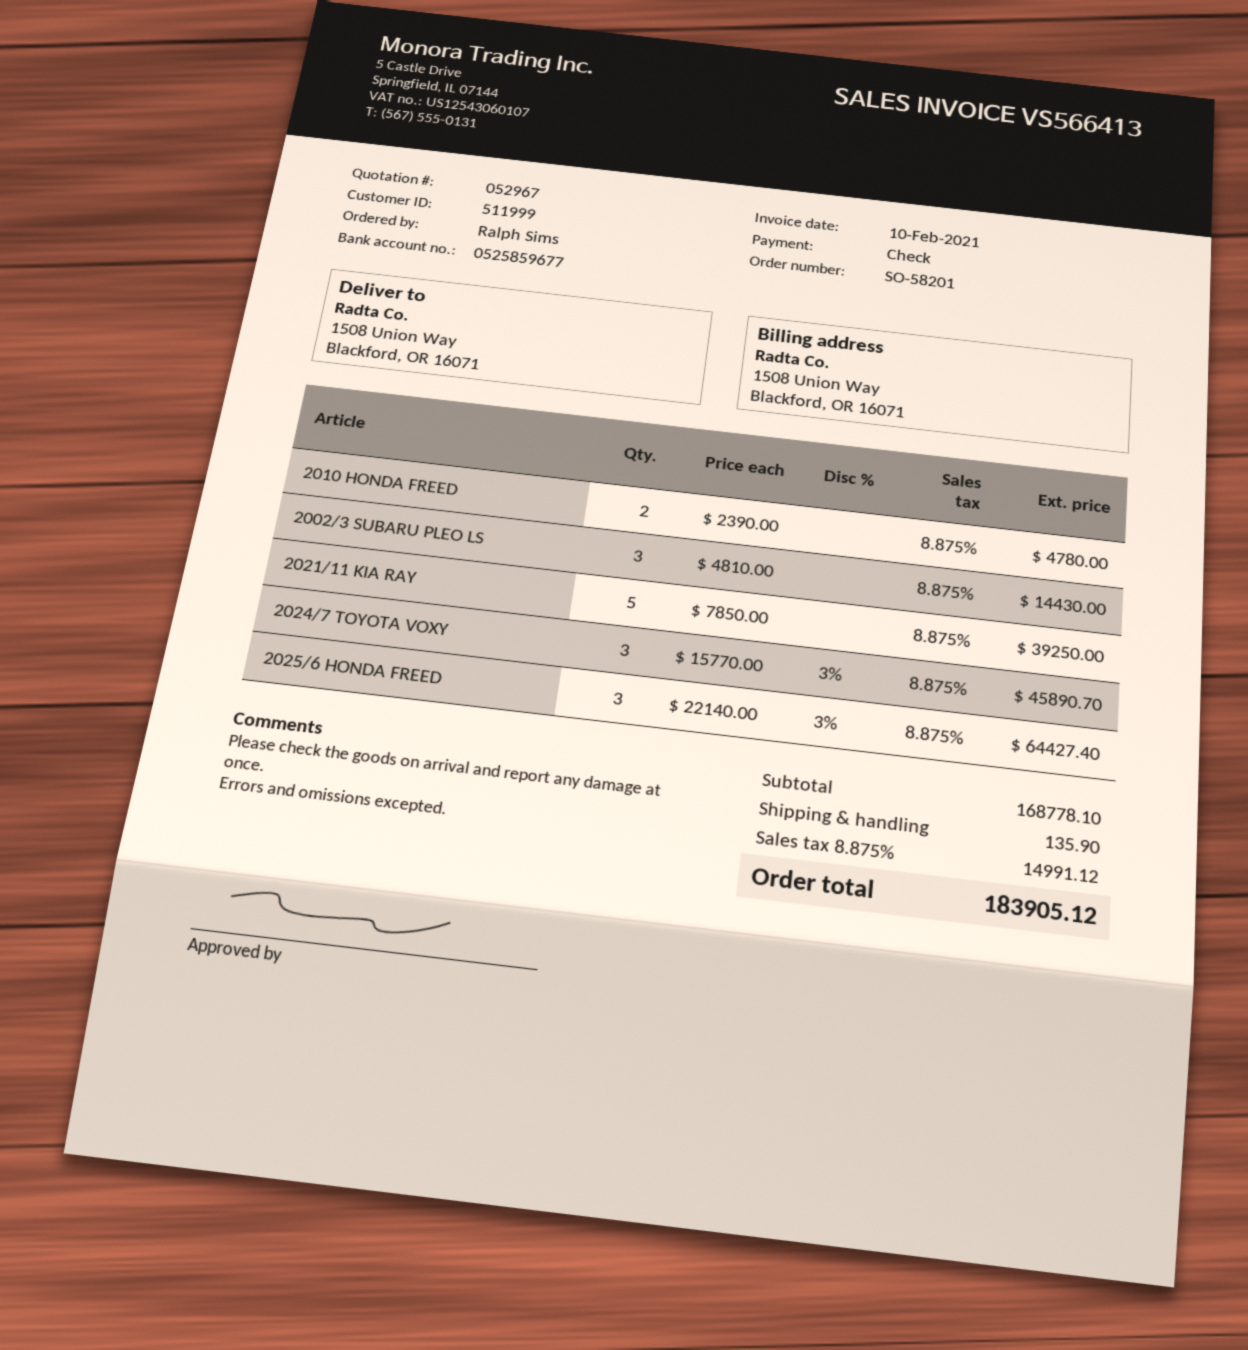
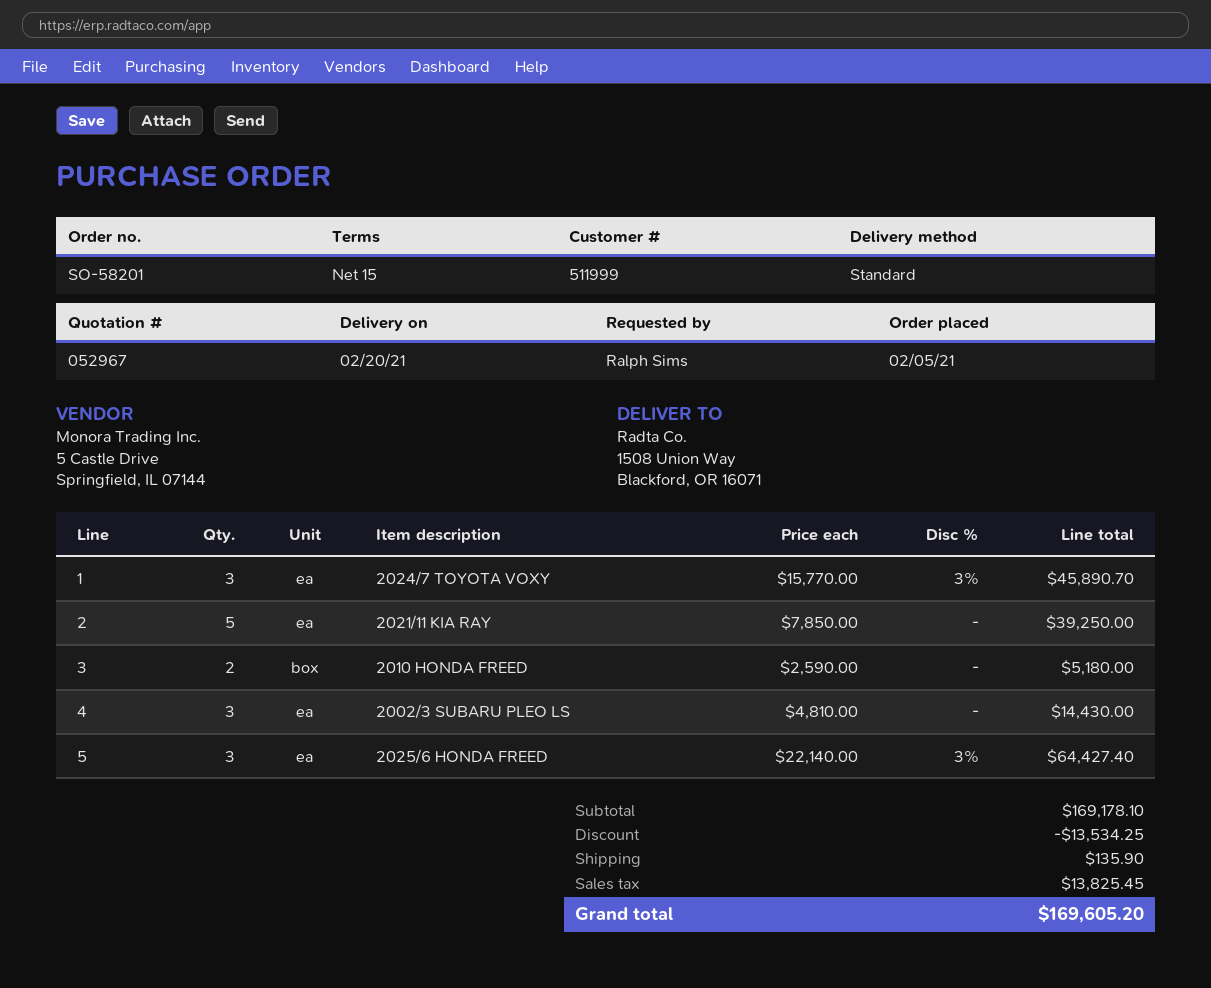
2010 HONDA FREED: 2 x 2390.00 = 4780.00 -> 2 x 2590.00 = 5180.00
subtotal: 168778.10 -> 169178.10
discount: none -> 13534.25
tax: 14991.12 -> 13825.45
total: 183905.12 -> 169605.20

